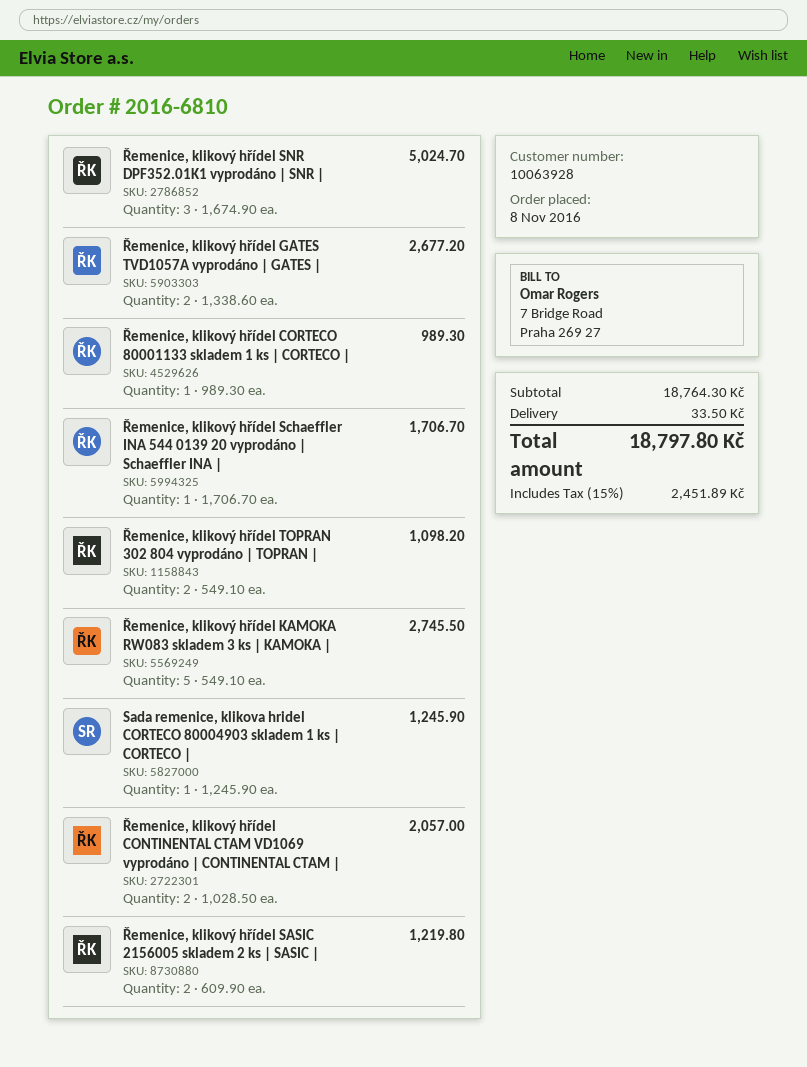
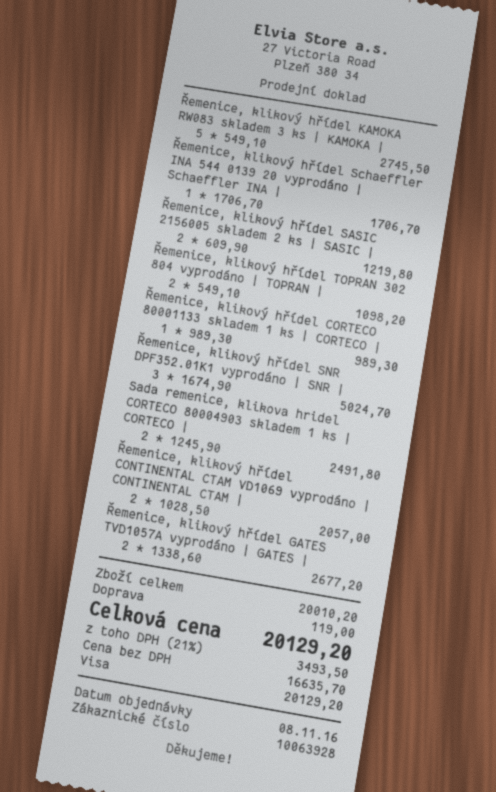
Sada remenice, klikova hridel CORTECO 80004903 skladem 1 ks | CORTECO |: 1 x 1245.90 = 1245.90 -> 2 x 1245.90 = 2491.80
subtotal: 18764.30 -> 20010.20
shipping: 33.50 -> 119.00
tax: 15% = 2451.89 -> 21% = 3493.50
total: 18797.80 -> 20129.20

